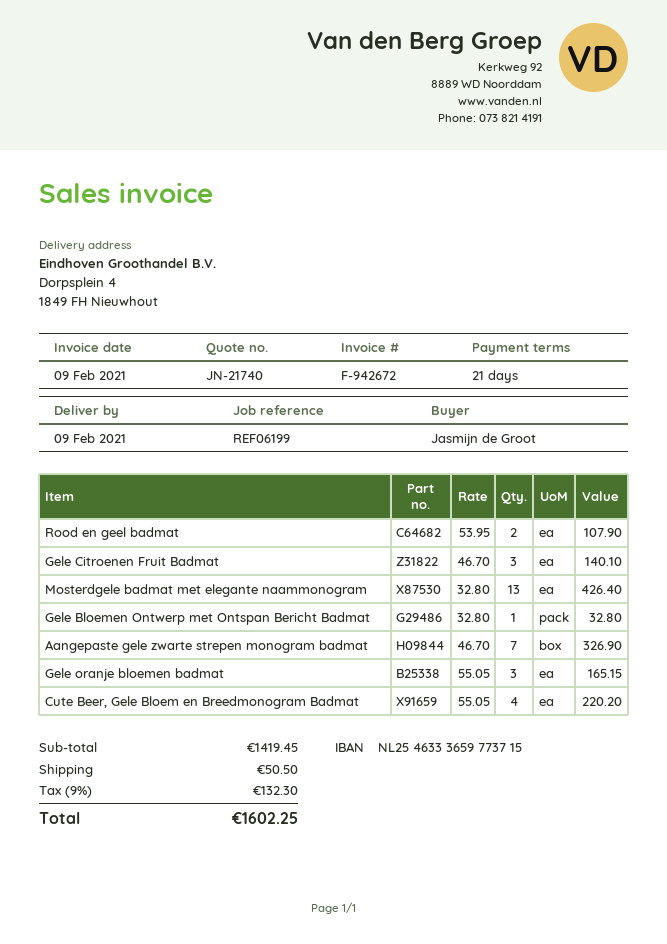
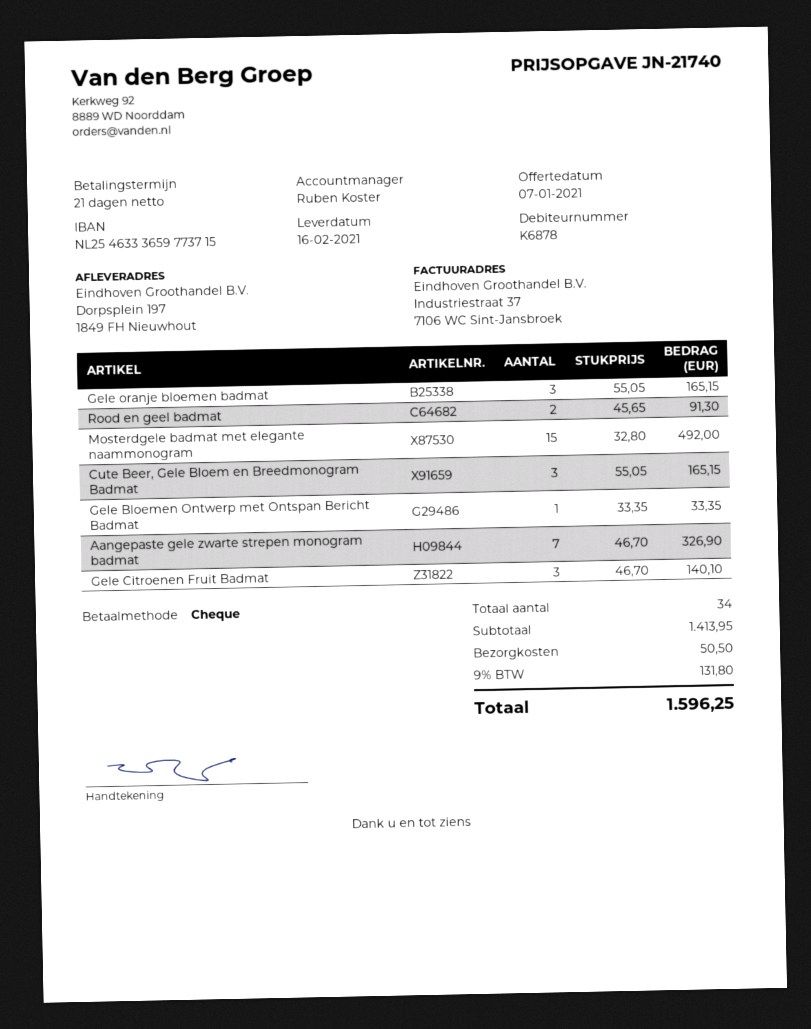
delivery date: 2021-02-09 -> 2021-02-16
ship to: Dorpsplein 4, 1849 FH Nieuwhout -> Dorpsplein 197, 1849 FH Nieuwhout
Rood en geel badmat: 2 x 53.95 = 107.90 -> 2 x 45.65 = 91.30
Mosterdgele badmat met elegante naammonogram: 13 x 32.80 = 426.40 -> 15 x 32.80 = 492.00
Gele Bloemen Ontwerp met Ontspan Bericht Badmat: 1 x 32.80 = 32.80 -> 1 x 33.35 = 33.35
Cute Beer, Gele Bloem en Breedmonogram Badmat: 4 x 55.05 = 220.20 -> 3 x 55.05 = 165.15
subtotal: 1419.45 -> 1413.95
tax: 9% = 132.30 -> 9% = 131.80
total: 1602.25 -> 1596.25

